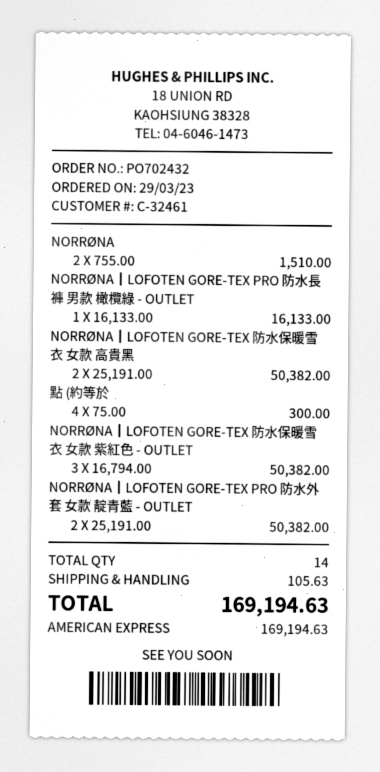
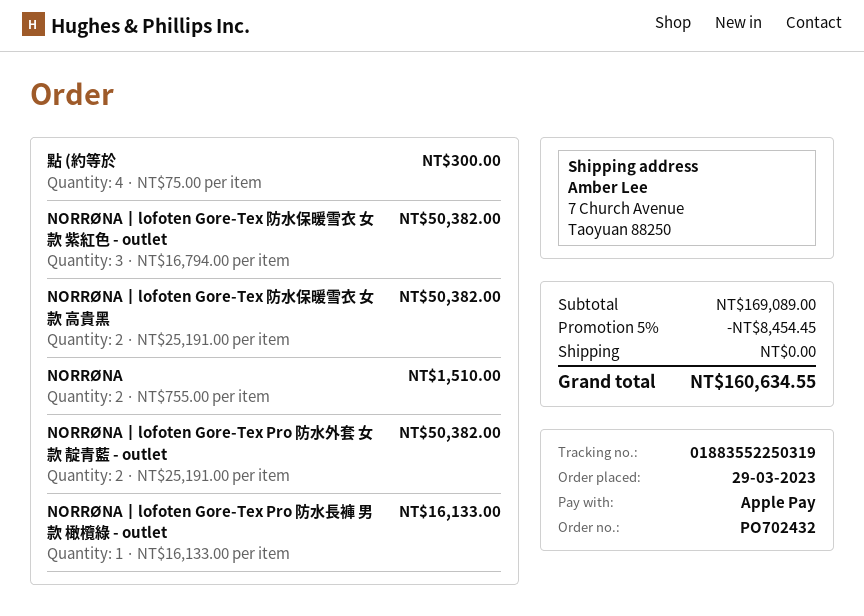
payment method: American Express -> Apple Pay
discount: none -> 5% = 8454.45
shipping: 105.63 -> 0.00
total: 169194.63 -> 160634.55

